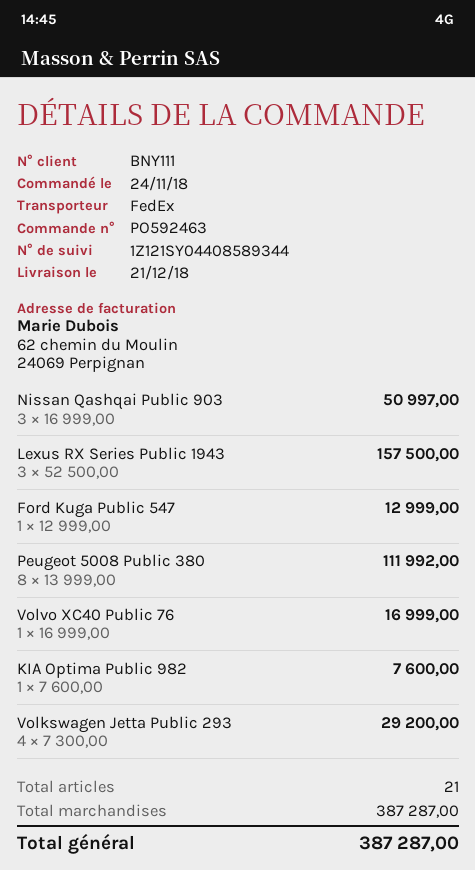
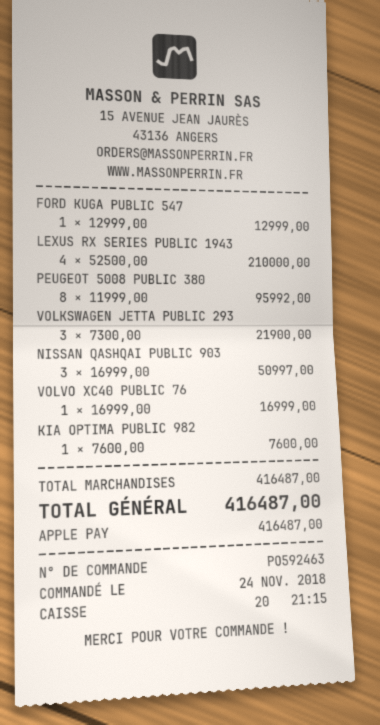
Lexus RX Series Public 1943: 3 x 52500.00 = 157500.00 -> 4 x 52500.00 = 210000.00
Peugeot 5008 Public 380: 8 x 13999.00 = 111992.00 -> 8 x 11999.00 = 95992.00
Volkswagen Jetta Public 293: 4 x 7300.00 = 29200.00 -> 3 x 7300.00 = 21900.00
subtotal: 387287.00 -> 416487.00
total: 387287.00 -> 416487.00

